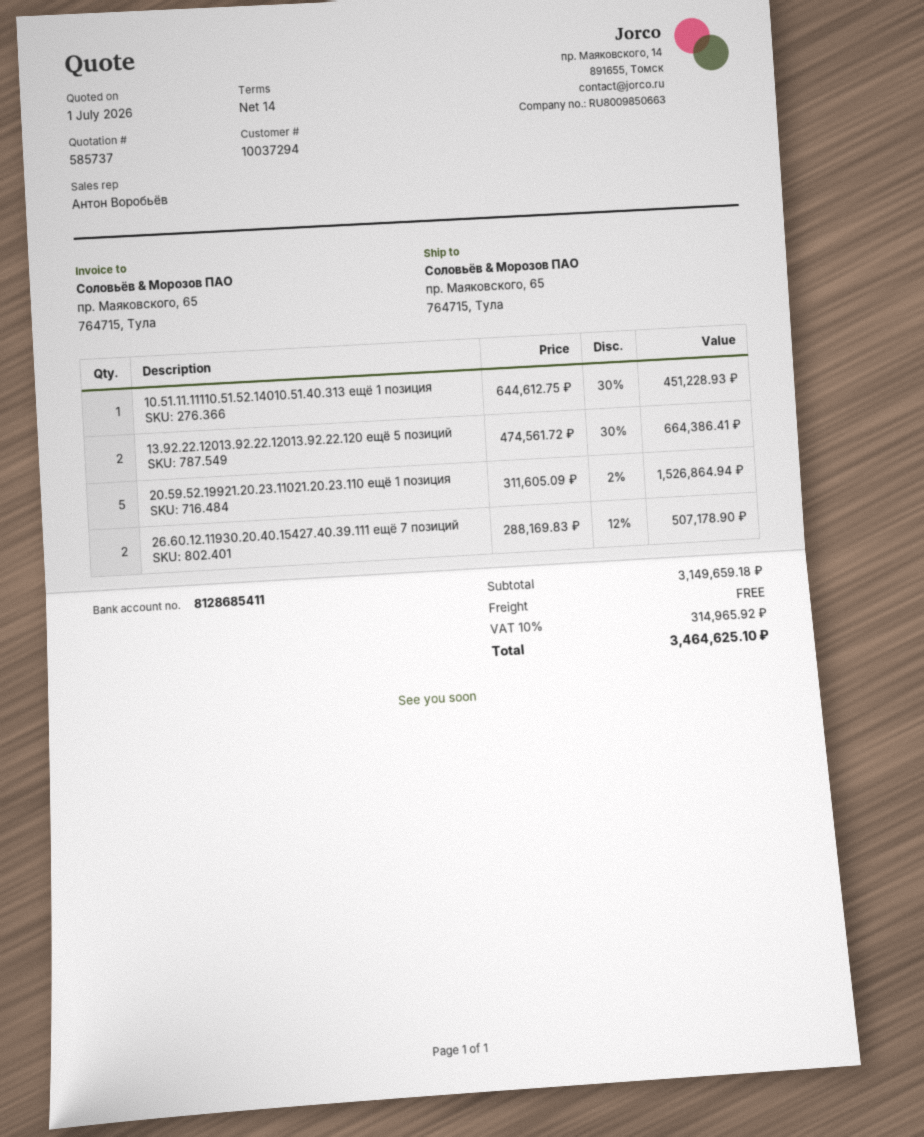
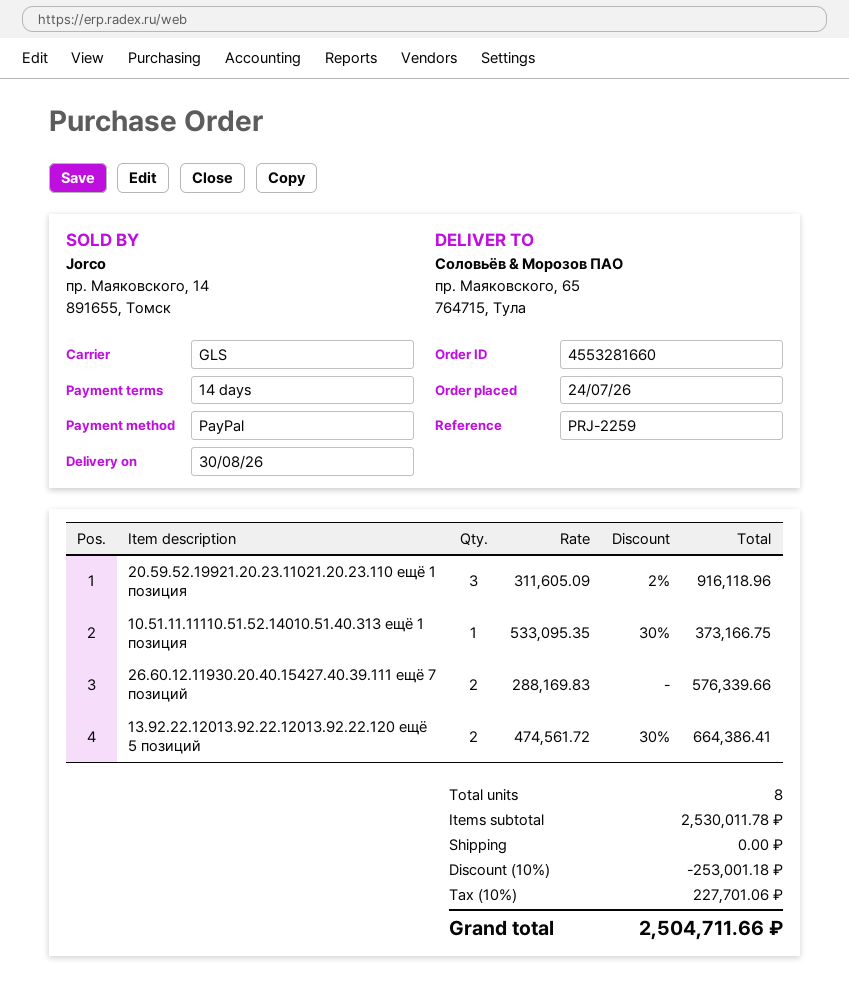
10.51.11.11110.51.52.14010.51.40.313 ещё 1 позиция: 1 x 644612.75 - 30% = 451228.93 -> 1 x 533095.35 - 30% = 373166.75
20.59.52.19921.20.23.11021.20.23.110 ещё 1 позиция: 5 x 311605.09 - 2% = 1526864.94 -> 3 x 311605.09 - 2% = 916118.96
26.60.12.11930.20.40.15427.40.39.111 ещё 7 позиций: 2 x 288169.83 - 12% = 507178.90 -> 2 x 288169.83 = 576339.66
subtotal: 3149659.18 -> 2530011.78
discount: none -> 10% = 253001.18
tax: 10% = 314965.92 -> 10% = 227701.06
total: 3464625.10 -> 2504711.66

